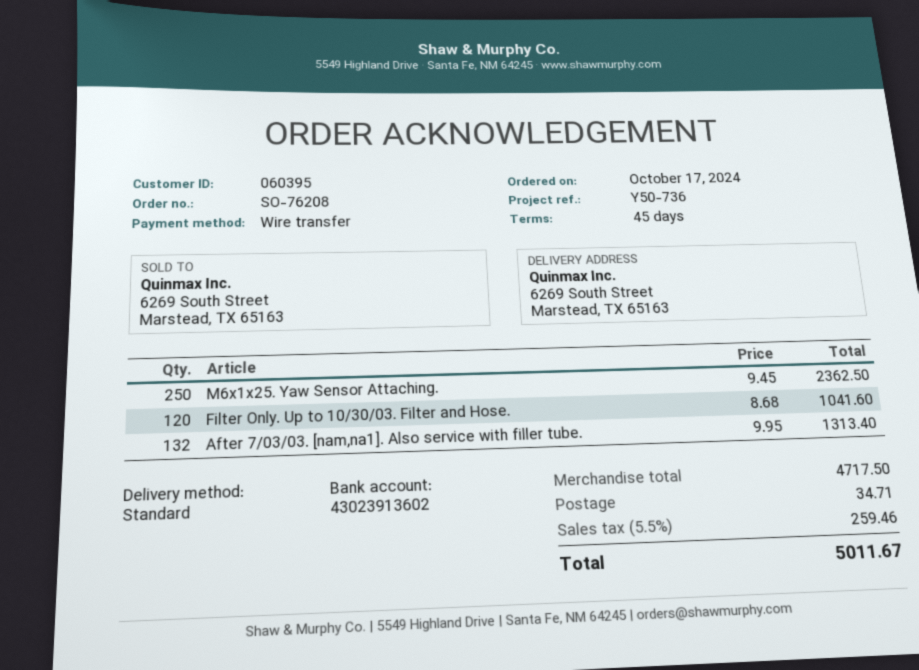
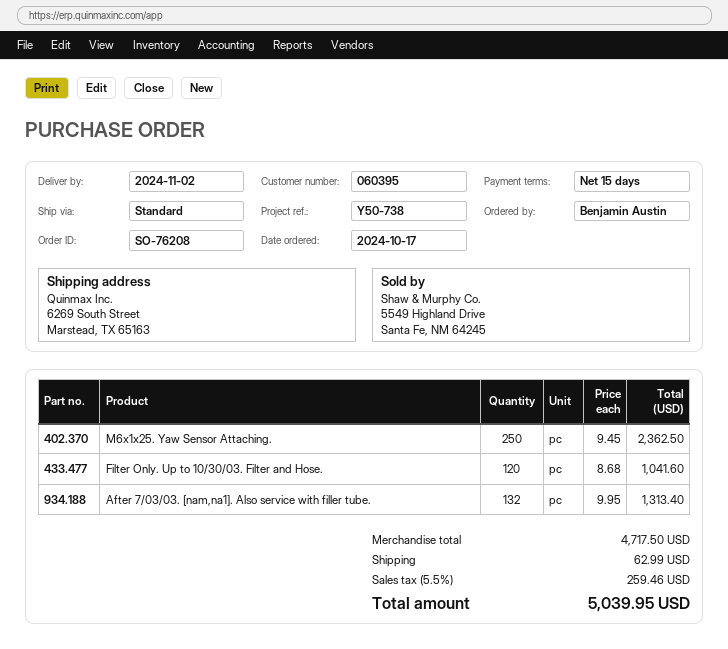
payment terms: 45 days -> 15 days
reference: Y50-736 -> Y50-738
shipping: 34.71 -> 62.99
total: 5011.67 -> 5039.95

